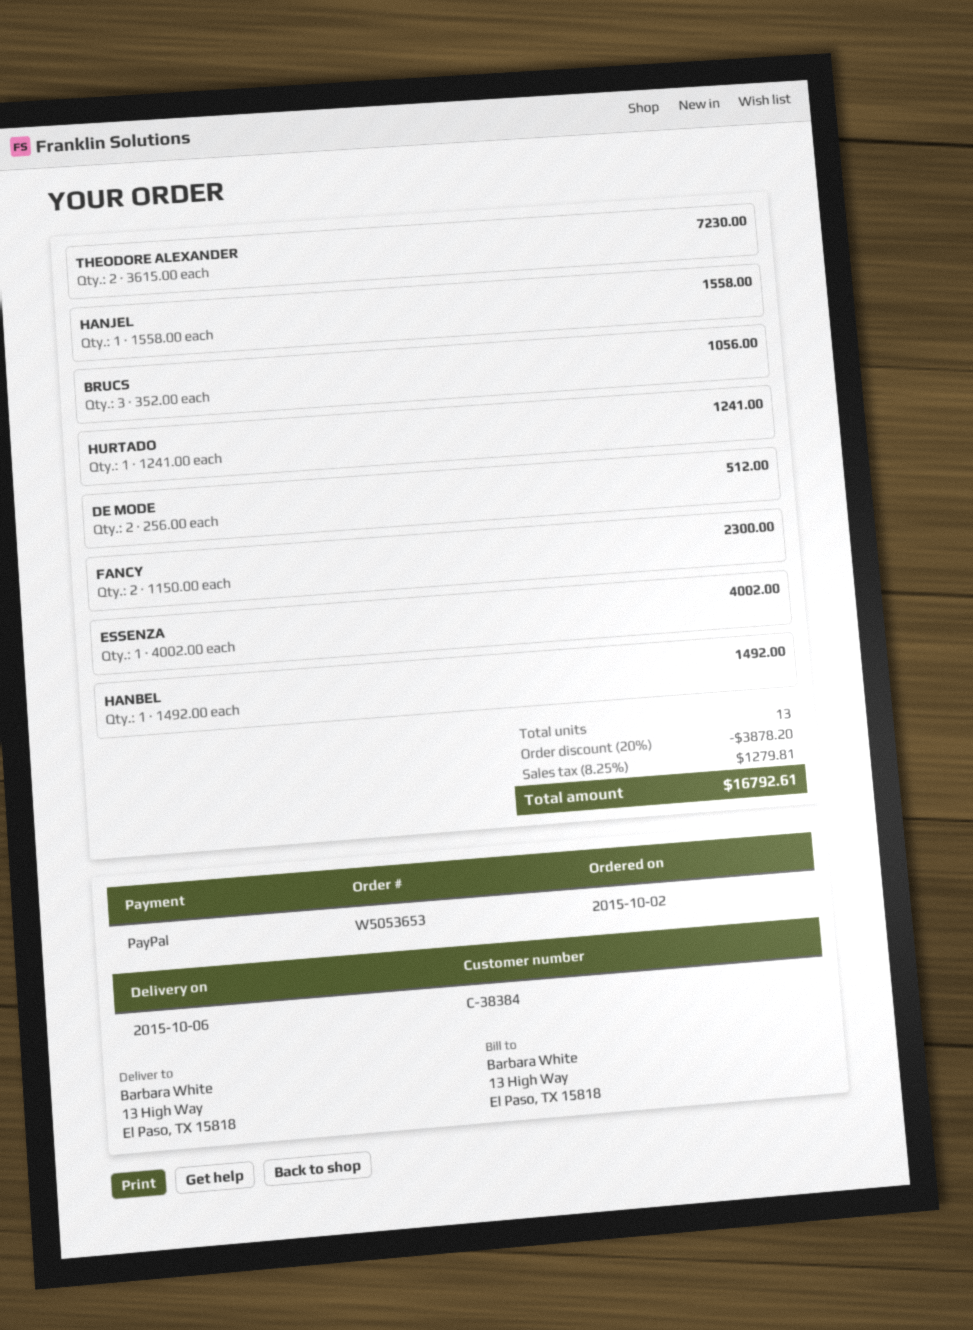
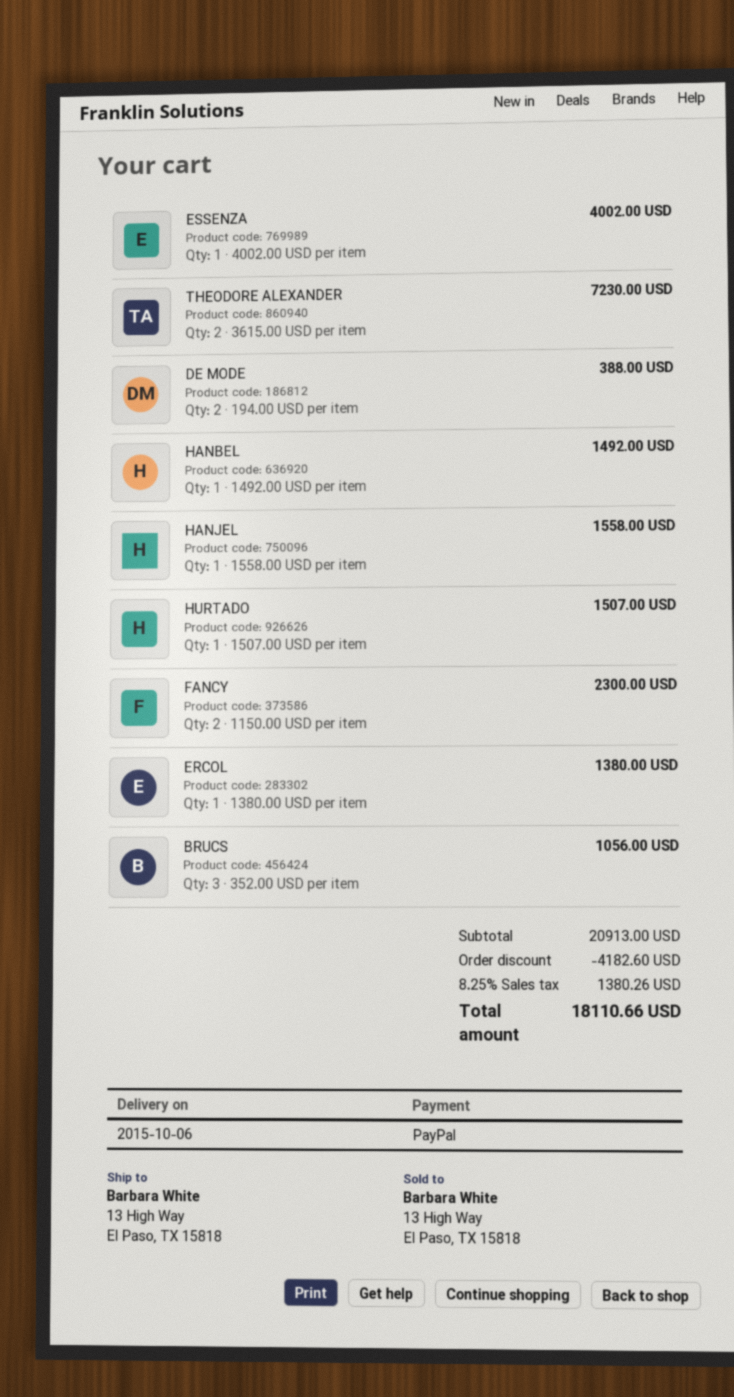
HURTADO: 1 x 1241.00 = 1241.00 -> 1 x 1507.00 = 1507.00
DE MODE: 2 x 256.00 = 512.00 -> 2 x 194.00 = 388.00
ERCOL: none -> 1 x 1380.00 = 1380.00
discount: 3878.20 -> 4182.60
tax: 8.25% = 1279.81 -> 8.25% = 1380.26
total: 16792.61 -> 18110.66

